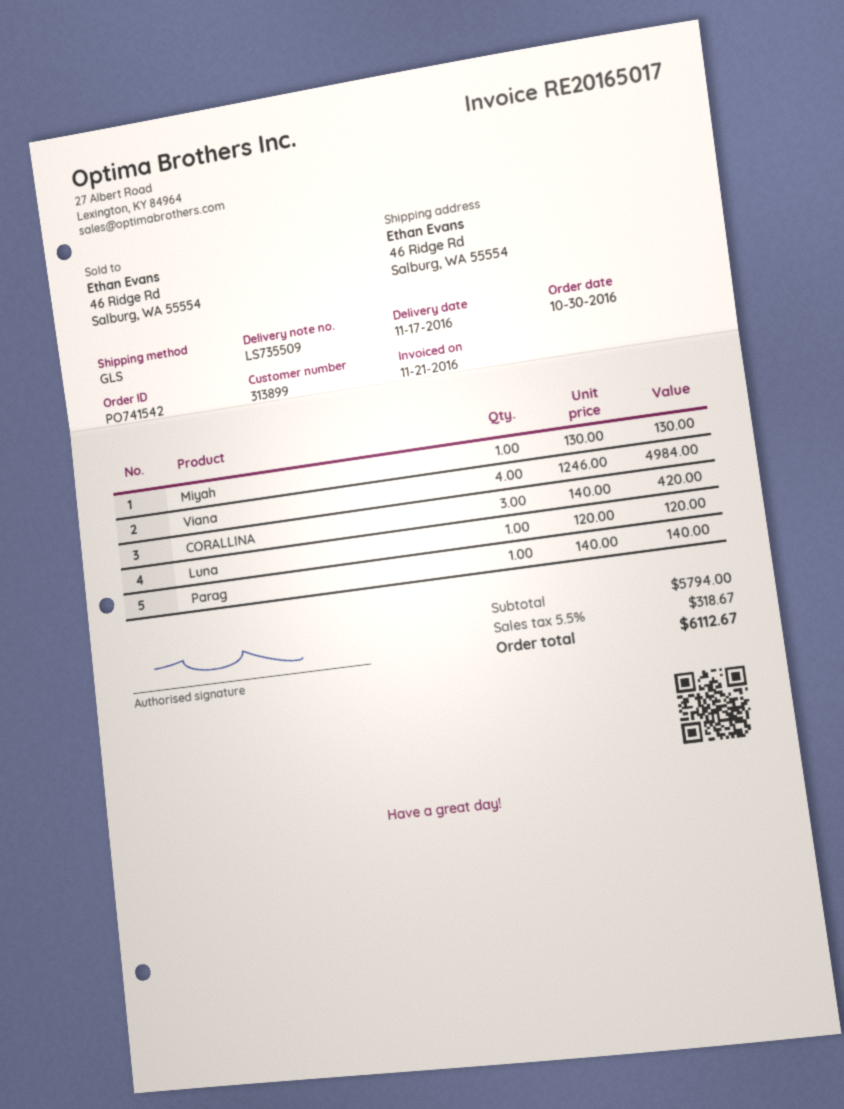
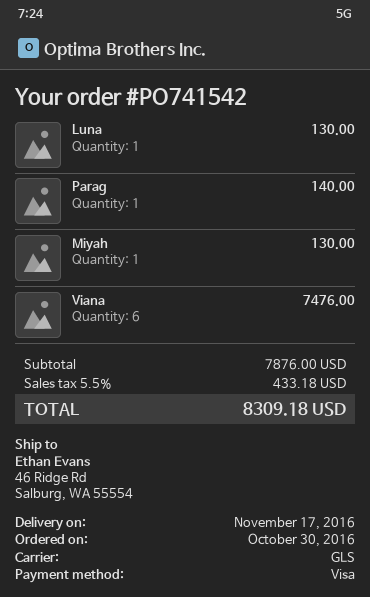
Viana: 4 for 4984.00 -> 6 for 7476.00
CORALLINA: 3 for 420.00 -> none
Luna: 1 for 120.00 -> 1 for 130.00
subtotal: 5794.00 -> 7876.00
tax: 5.5% = 318.67 -> 5.5% = 433.18
total: 6112.67 -> 8309.18

